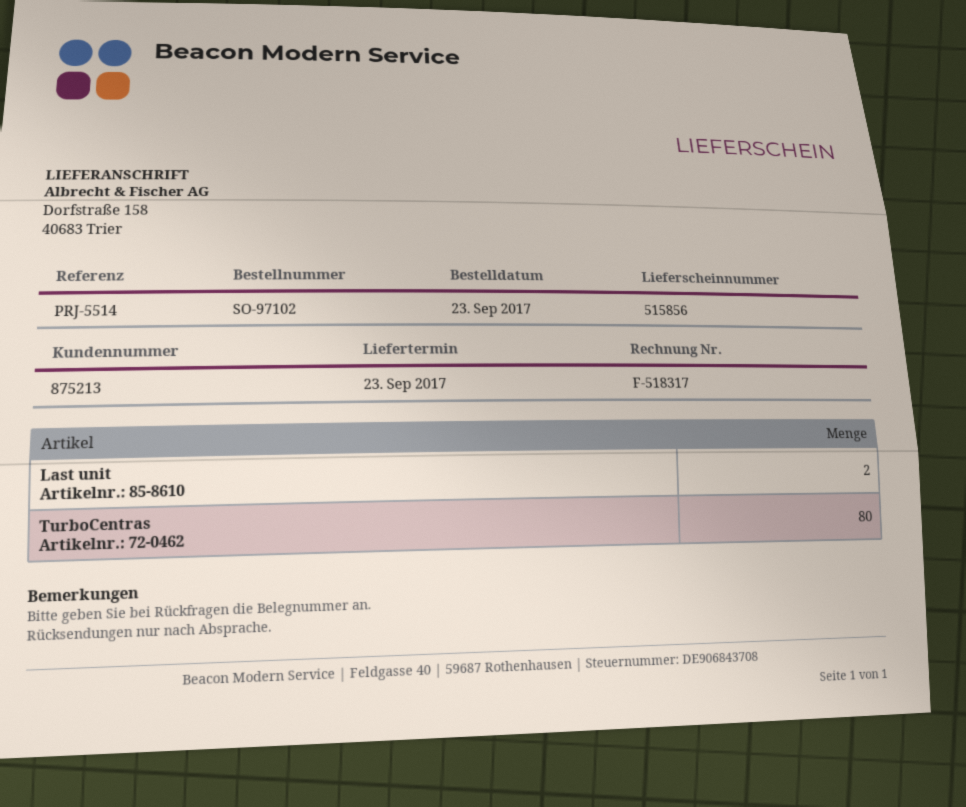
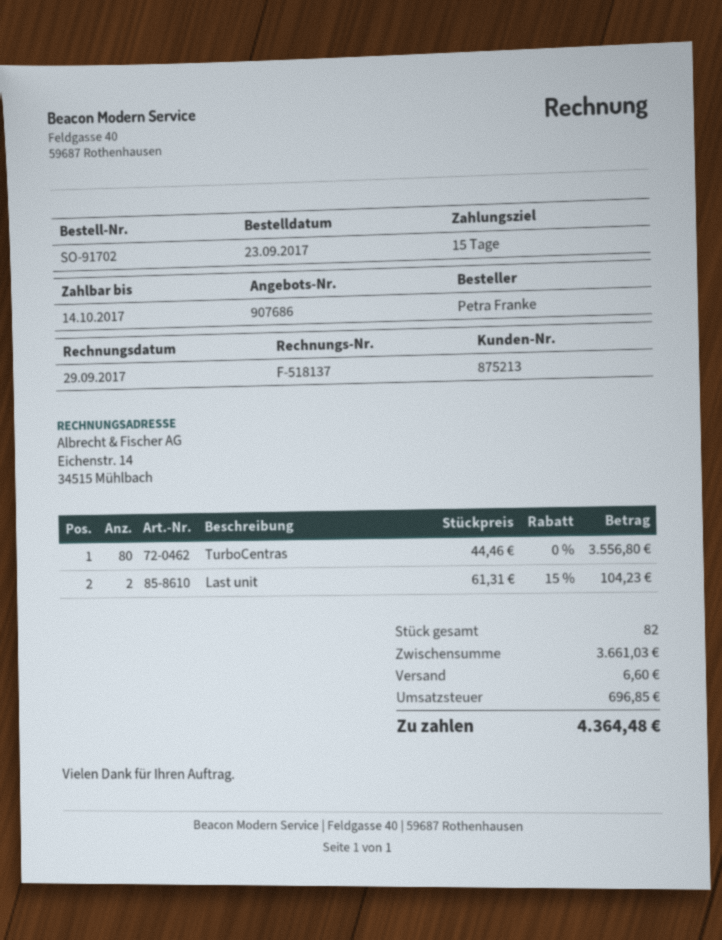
order number: SO-97102 -> SO-91702
invoice number: F-518317 -> F-518137

